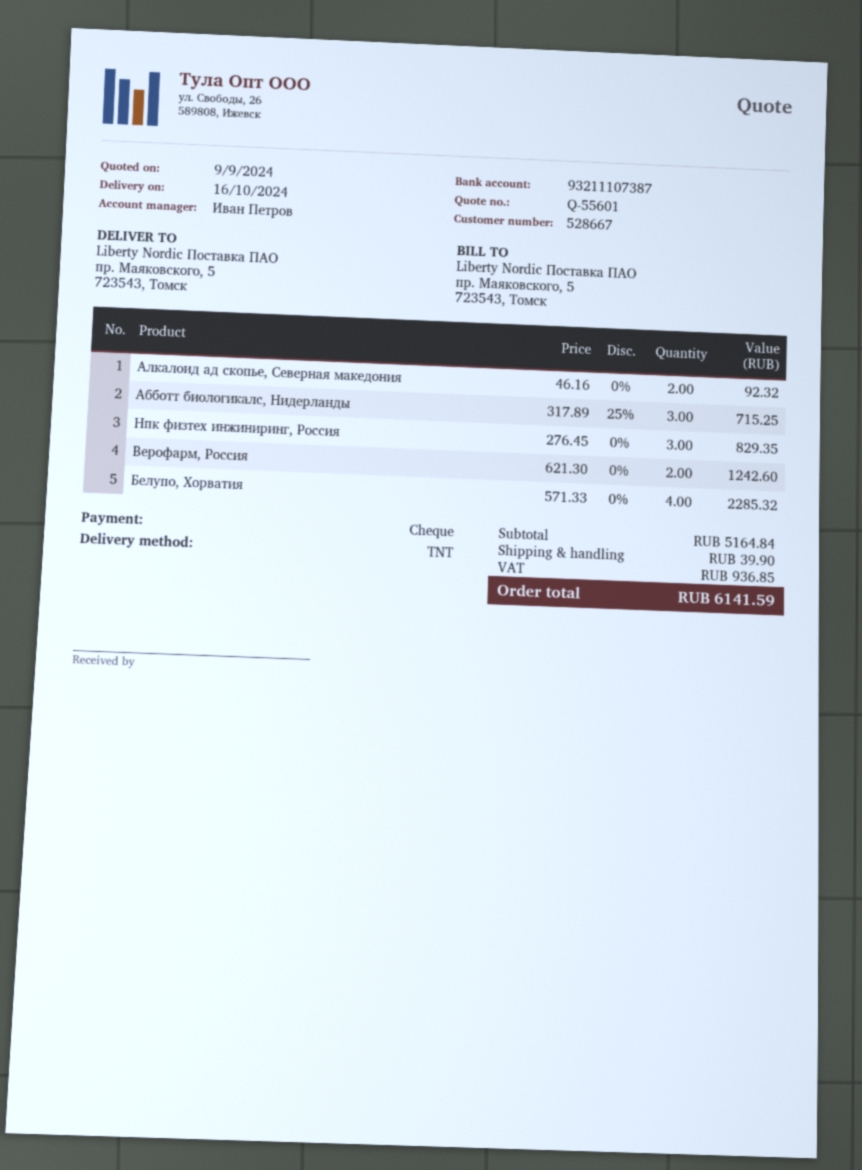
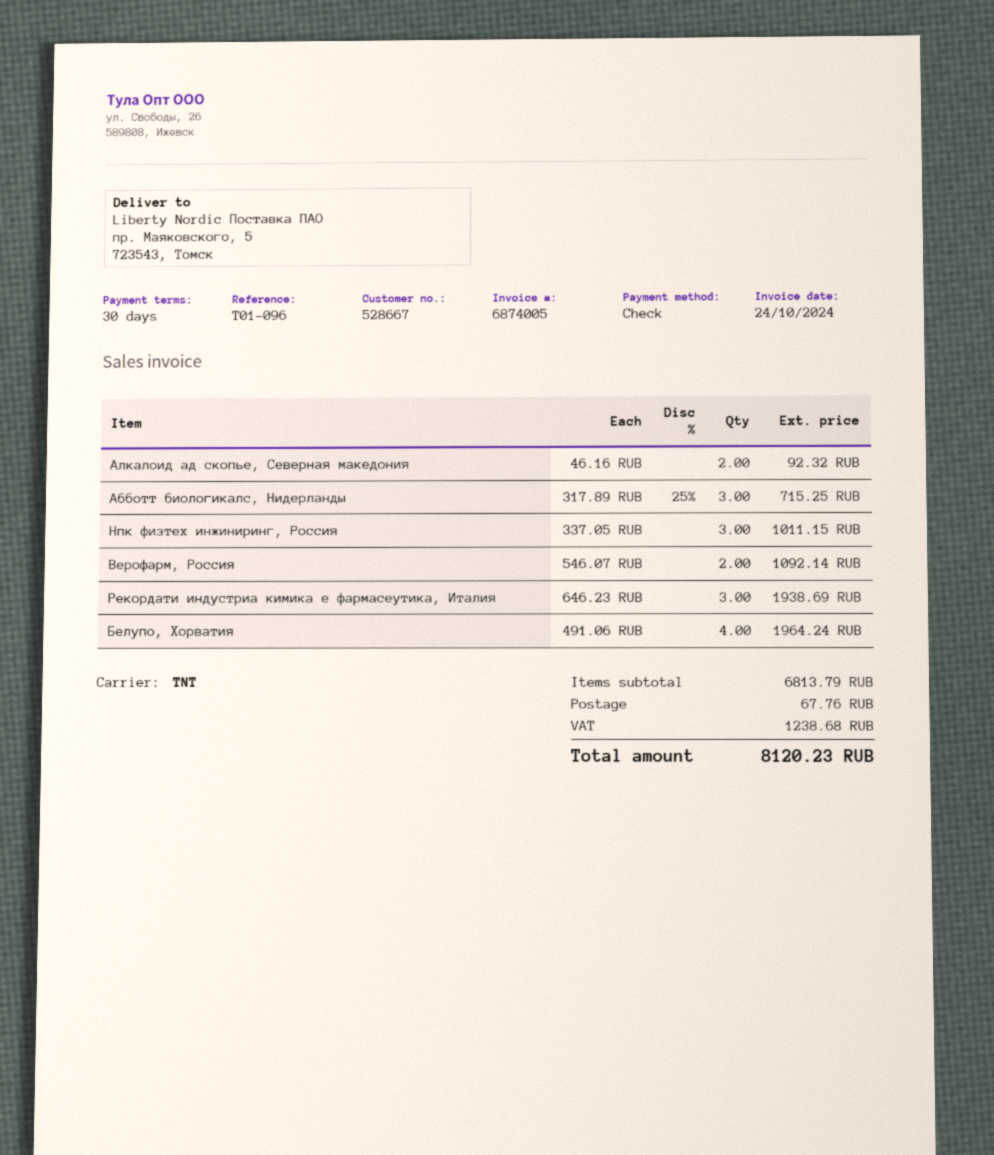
Нпк физтех инжиниринг, Россия: 3 x 276.45 = 829.35 -> 3 x 337.05 = 1011.15
Верофарм, Россия: 2 x 621.30 = 1242.60 -> 2 x 546.07 = 1092.14
Белупо, Хорватия: 4 x 571.33 = 2285.32 -> 4 x 491.06 = 1964.24
Рекордати индустриа кимика е фармасеутика, Италия: none -> 3 x 646.23 = 1938.69
subtotal: 5164.84 -> 6813.79
shipping: 39.90 -> 67.76
tax: 936.85 -> 1238.68
total: 6141.59 -> 8120.23

